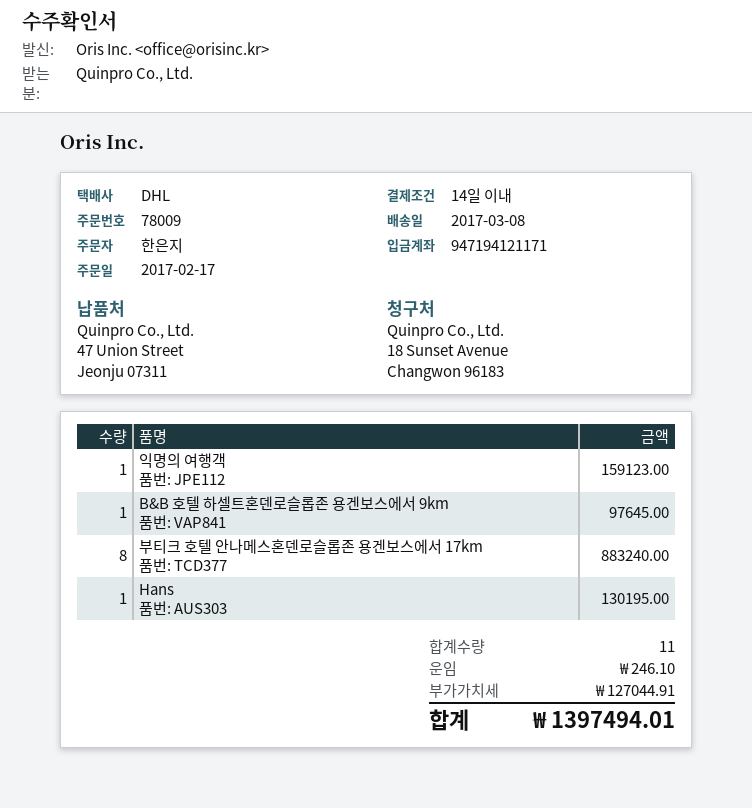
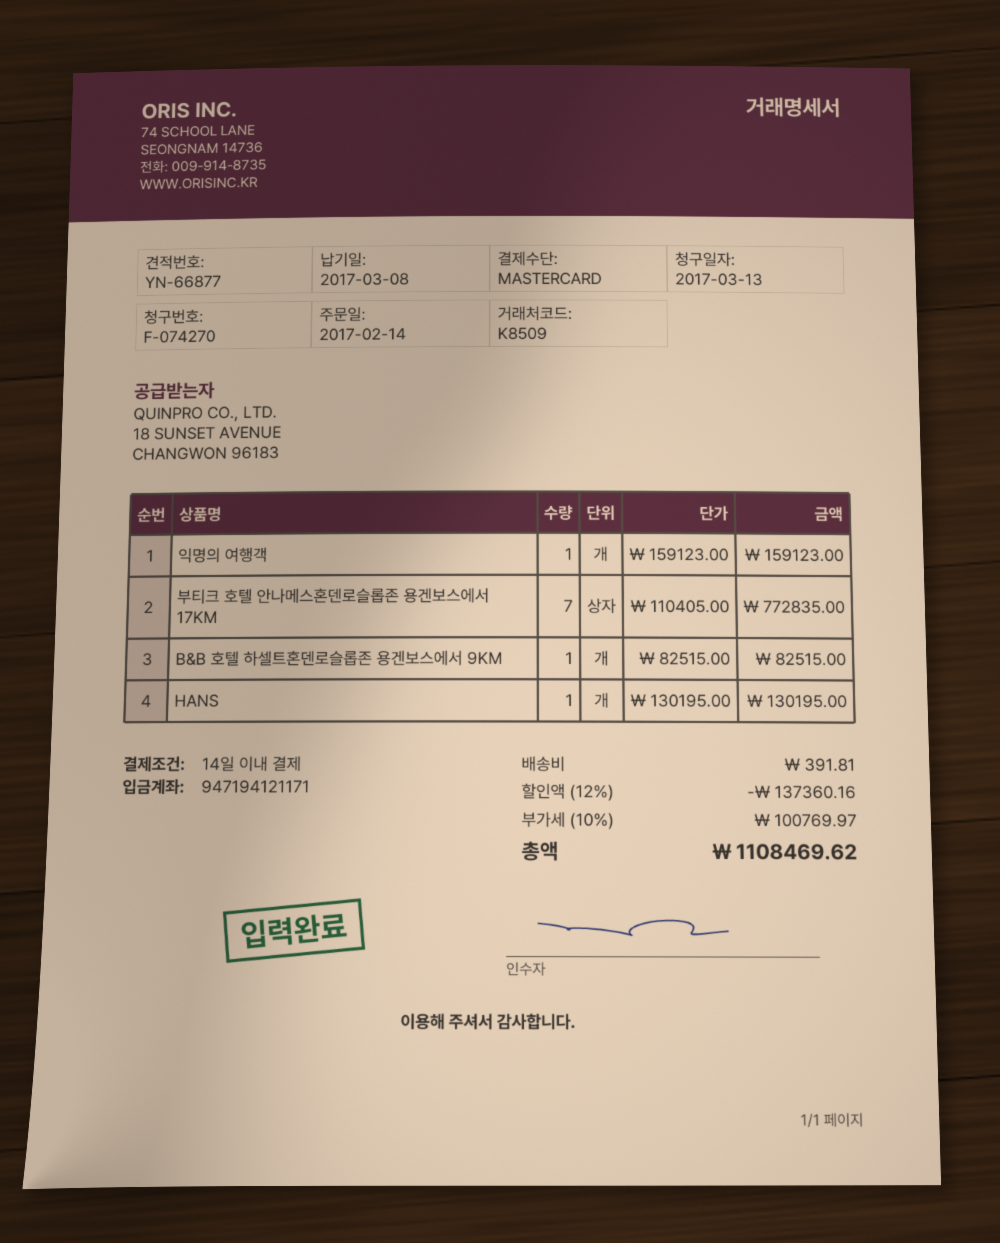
order date: 2017-02-17 -> 2017-02-14
B&B 호텔 하셀트혼덴로슬롭존 용겐보스에서 9km: 1 for 97645.00 -> 1 for 82515.00
부티크 호텔 안나메스혼덴로슬롭존 용겐보스에서 17km: 8 for 883240.00 -> 7 for 772835.00
discount: none -> 12% = 137360.16
shipping: 246.10 -> 391.81
tax: 127044.91 -> 100769.97
total: 1397494.01 -> 1108469.62

